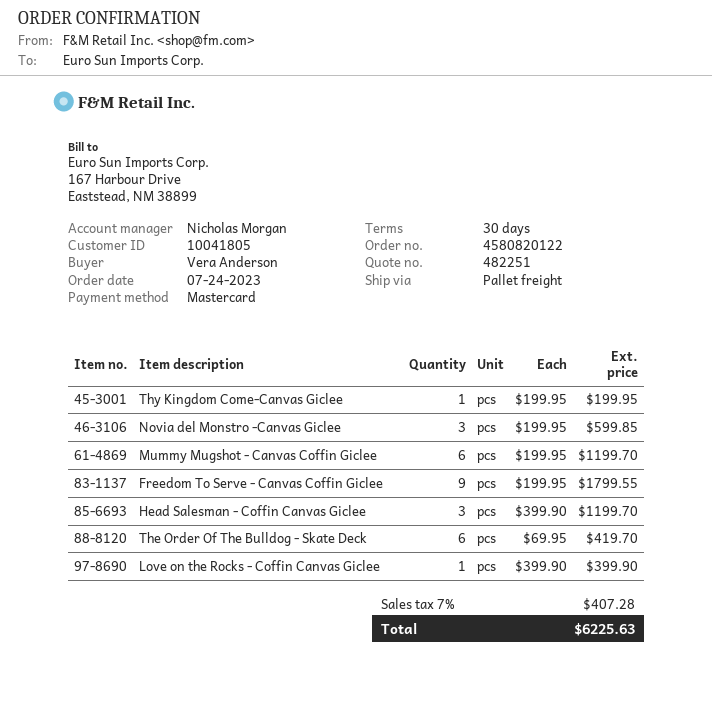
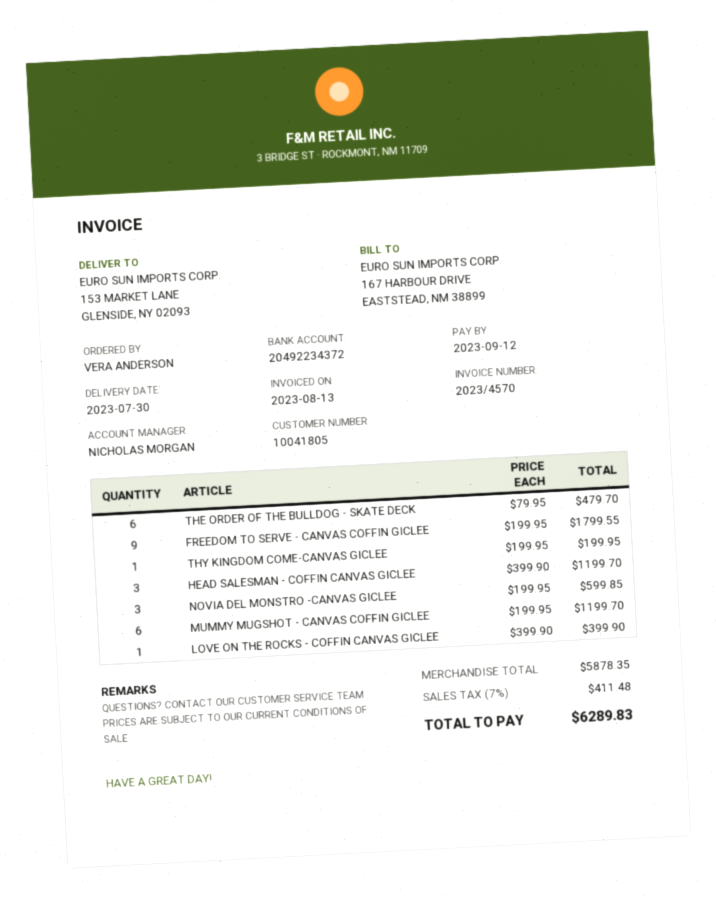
The Order Of The Bulldog - Skate Deck: 6 x 69.95 = 419.70 -> 6 x 79.95 = 479.70
tax: 7% = 407.28 -> 7% = 411.48
total: 6225.63 -> 6289.83

